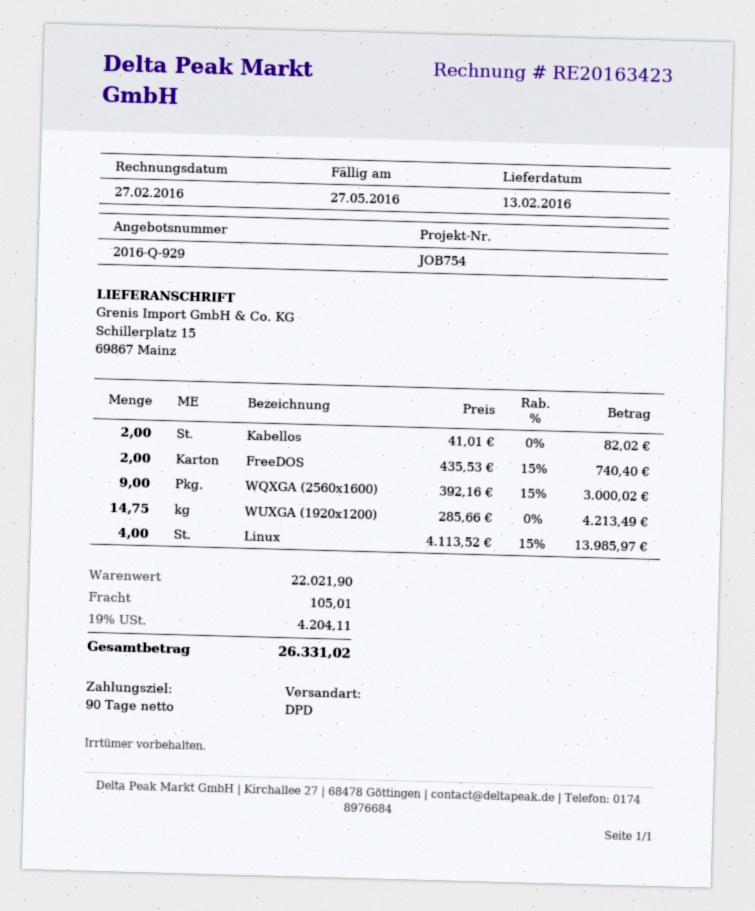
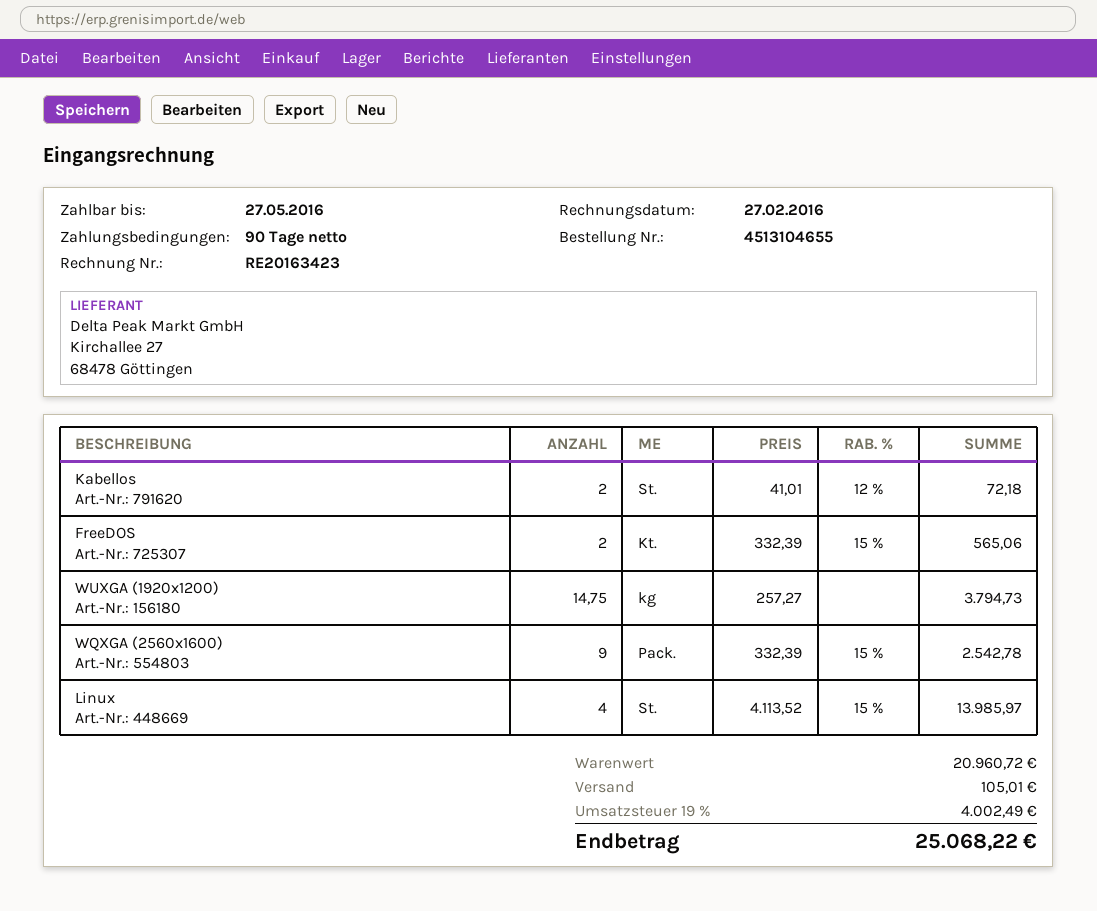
Kabellos: 2 x 41.01 = 82.02 -> 2 x 41.01 - 12% = 72.18
FreeDOS: 2 x 435.53 - 15% = 740.40 -> 2 x 332.39 - 15% = 565.06
WQXGA (2560x1600): 9 x 392.16 - 15% = 3000.02 -> 9 x 332.39 - 15% = 2542.78
WUXGA (1920x1200): 14.75 x 285.66 = 4213.49 -> 14.75 x 257.27 = 3794.73
subtotal: 22021.90 -> 20960.72
tax: 19% = 4204.11 -> 19% = 4002.49
total: 26331.02 -> 25068.22

